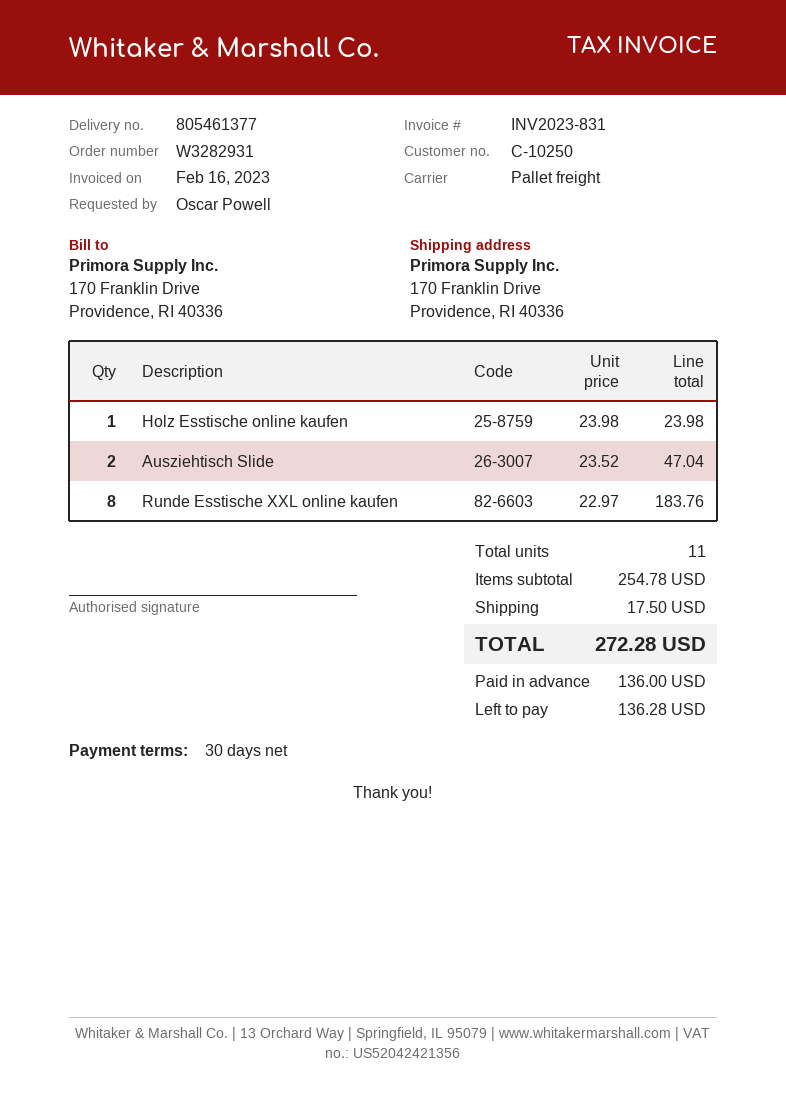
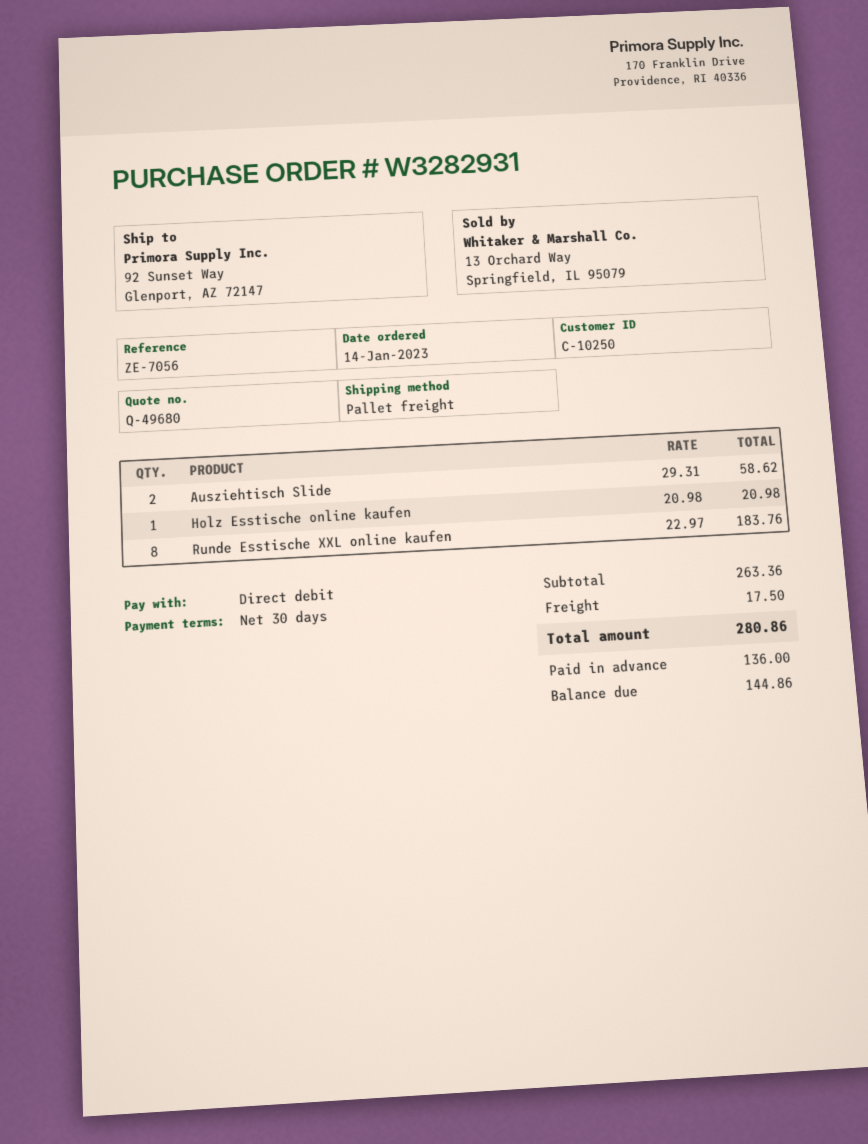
ship to: 170 Franklin Drive, Providence, RI 40336 -> 92 Sunset Way, Glenport, AZ 72147
Holz Esstische online kaufen: 1 x 23.98 = 23.98 -> 1 x 20.98 = 20.98
Ausziehtisch Slide: 2 x 23.52 = 47.04 -> 2 x 29.31 = 58.62
subtotal: 254.78 -> 263.36
total: 272.28 -> 280.86
balance: 136.28 -> 144.86

